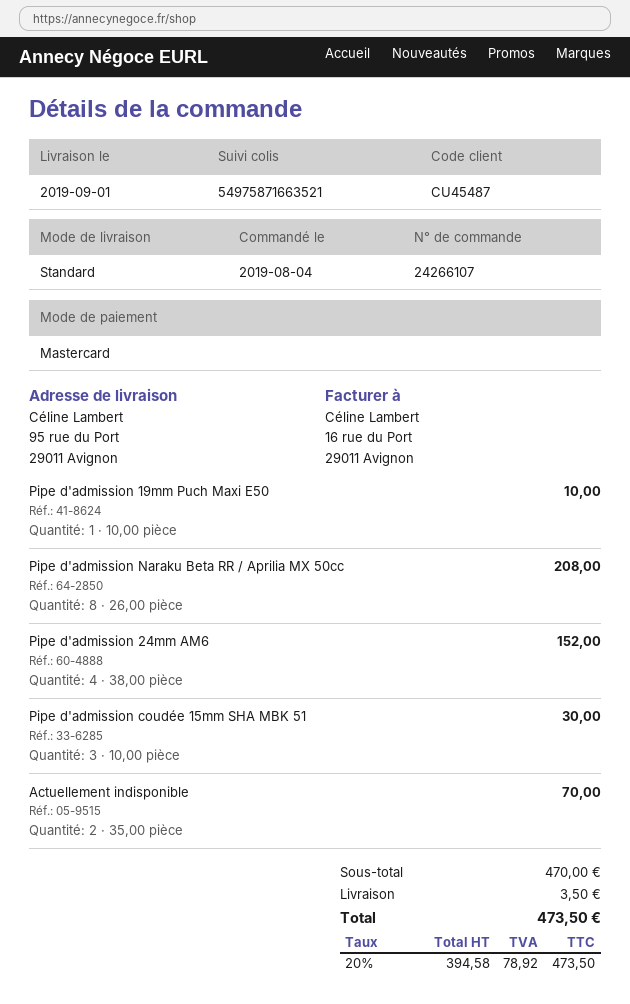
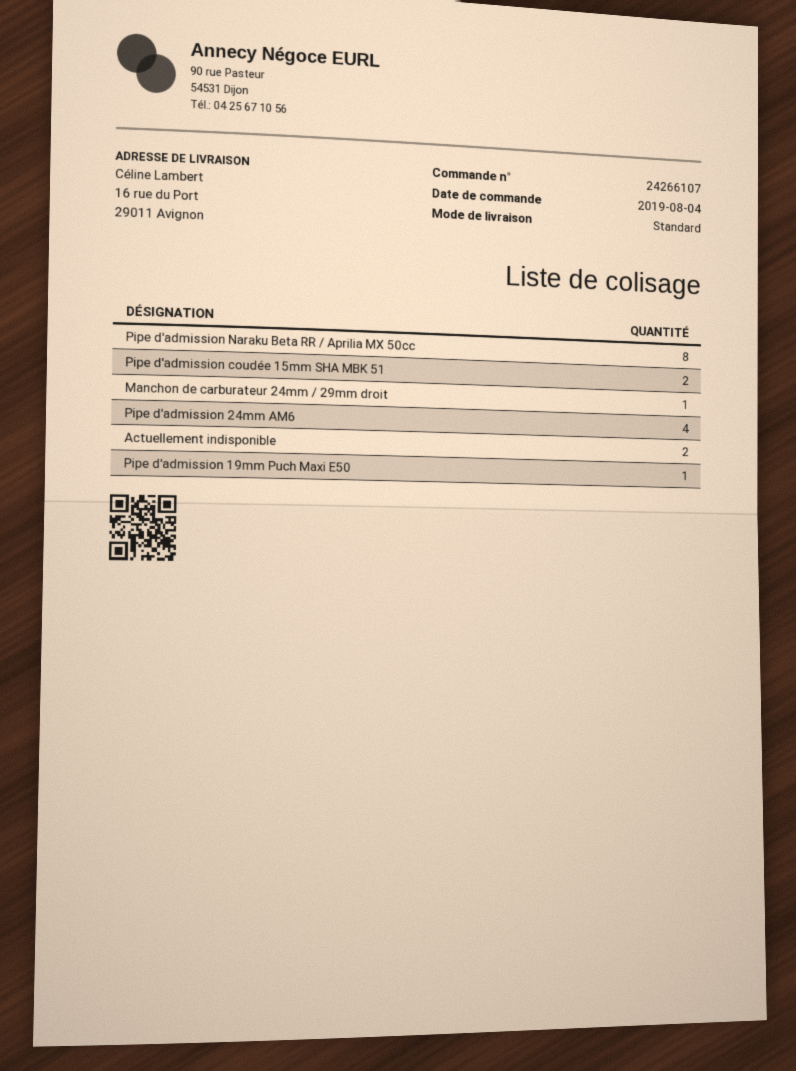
ship to: 95 rue du Port, 29011 Avignon -> 16 rue du Port, 29011 Avignon
Pipe d'admission coudée 15mm SHA MBK 51: 3 -> 2
Manchon de carburateur 24mm / 29mm droit: none -> 1

